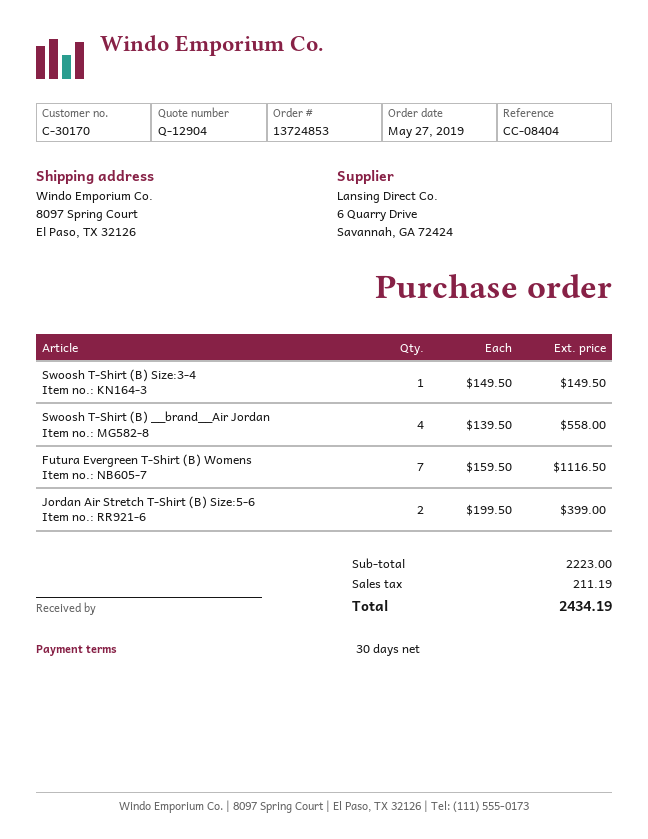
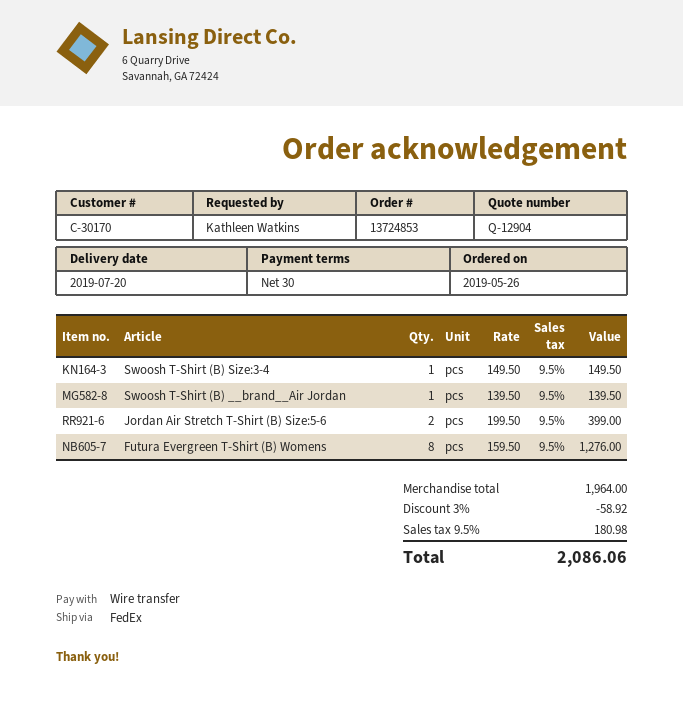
order date: 2019-05-27 -> 2019-05-26
Swoosh T-Shirt (B) __brand__Air Jordan: 4 x 139.50 = 558.00 -> 1 x 139.50 = 139.50
Futura Evergreen T-Shirt (B) Womens: 7 x 159.50 = 1116.50 -> 8 x 159.50 = 1276.00
subtotal: 2223.00 -> 1964.00
discount: none -> 3% = 58.92
tax: 211.19 -> 180.98
total: 2434.19 -> 2086.06

